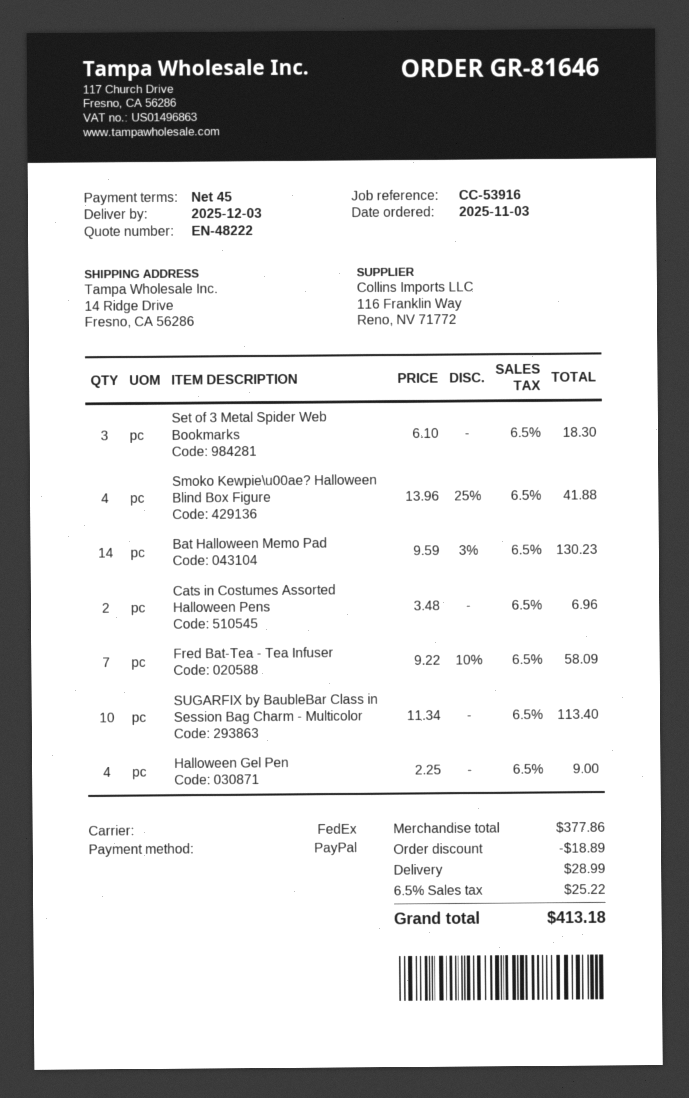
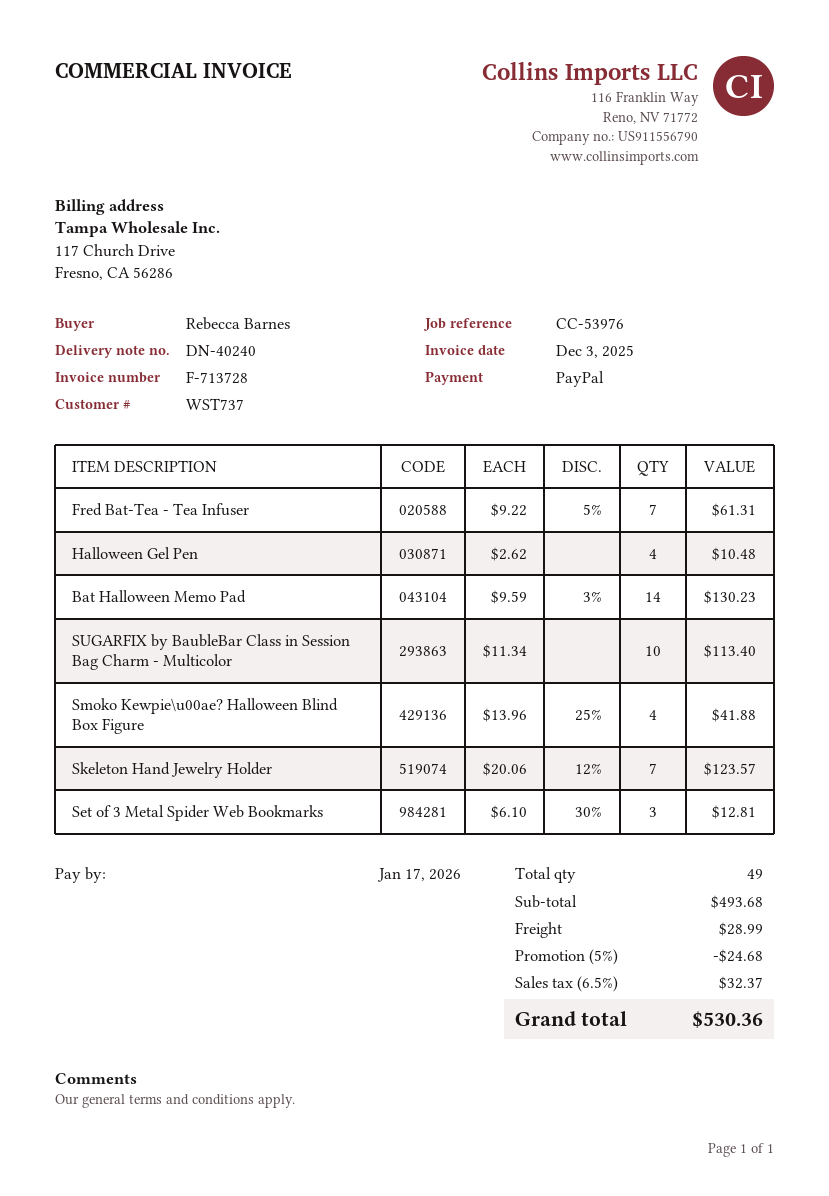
reference: CC-53916 -> CC-53976
Set of 3 Metal Spider Web Bookmarks: 3 x 6.10 = 18.30 -> 3 x 6.10 - 30% = 12.81
Cats in Costumes Assorted Halloween Pens: 2 x 3.48 = 6.96 -> none
Fred Bat-Tea - Tea Infuser: 7 x 9.22 - 10% = 58.09 -> 7 x 9.22 - 5% = 61.31
Halloween Gel Pen: 4 x 2.25 = 9.00 -> 4 x 2.62 = 10.48
Skeleton Hand Jewelry Holder: none -> 7 x 20.06 - 12% = 123.57
subtotal: 377.86 -> 493.68
discount: 18.89 -> 24.68
tax: 6.5% = 25.22 -> 6.5% = 32.37
total: 413.18 -> 530.36

